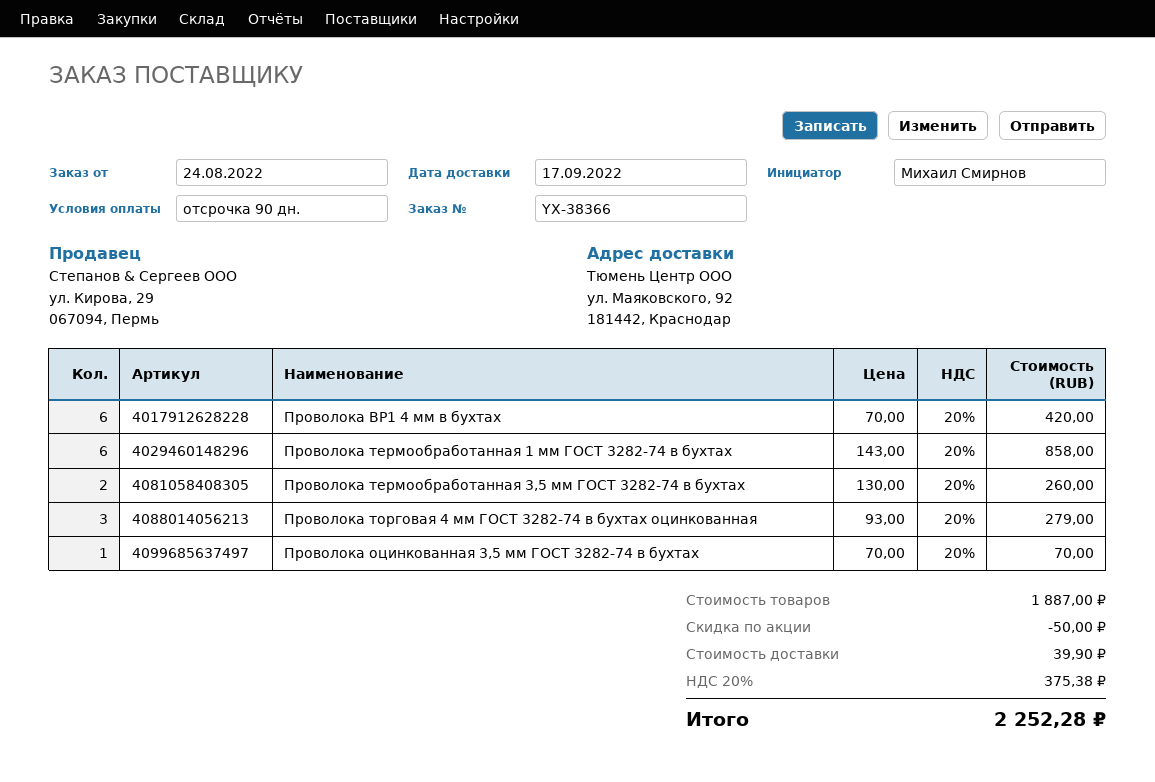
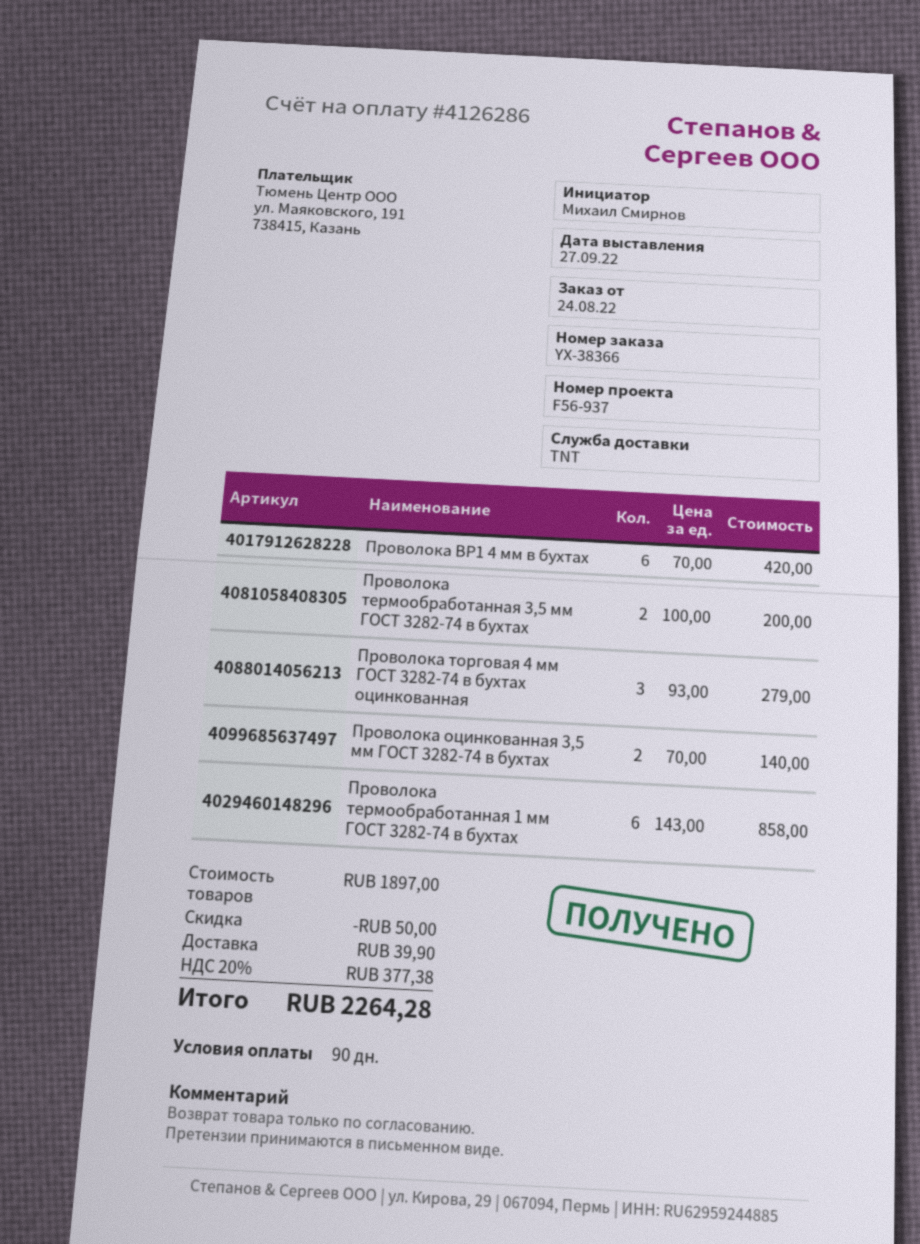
Проволока термообработанная 3,5 мм ГОСТ 3282-74 в бухтах: 2 x 130.00 = 260.00 -> 2 x 100.00 = 200.00
Проволока оцинкованная 3,5 мм ГОСТ 3282-74 в бухтах: 1 x 70.00 = 70.00 -> 2 x 70.00 = 140.00
subtotal: 1887.00 -> 1897.00
tax: 20% = 375.38 -> 20% = 377.38
total: 2252.28 -> 2264.28

